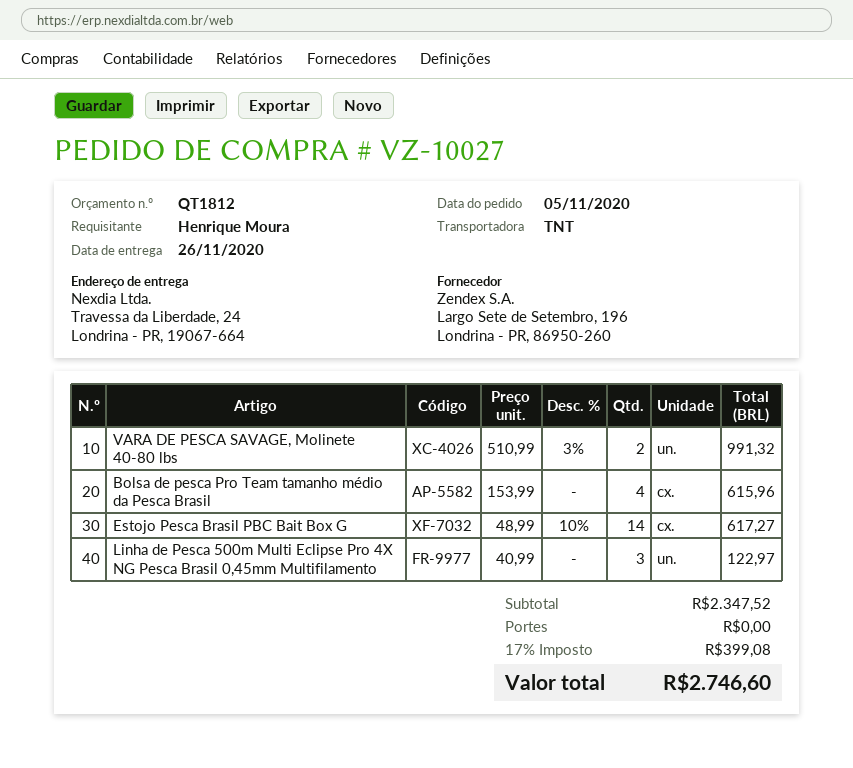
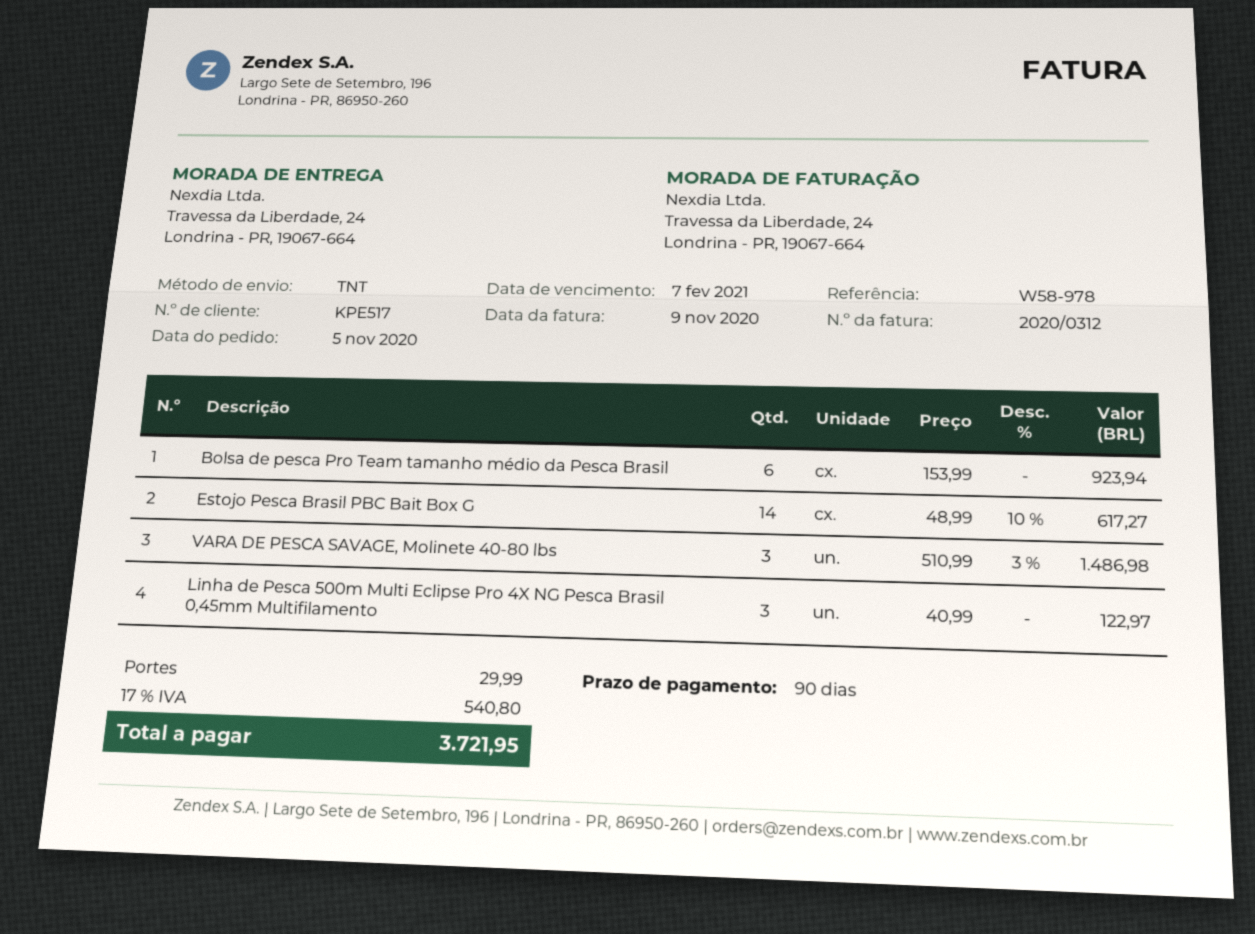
VARA DE PESCA SAVAGE, Molinete 40-80 lbs: 2 x 510.99 - 3% = 991.32 -> 3 x 510.99 - 3% = 1486.98
Bolsa de pesca Pro Team tamanho médio da Pesca Brasil: 4 x 153.99 = 615.96 -> 6 x 153.99 = 923.94
shipping: 0.00 -> 29.99
tax: 17% = 399.08 -> 17% = 540.80
total: 2746.60 -> 3721.95

